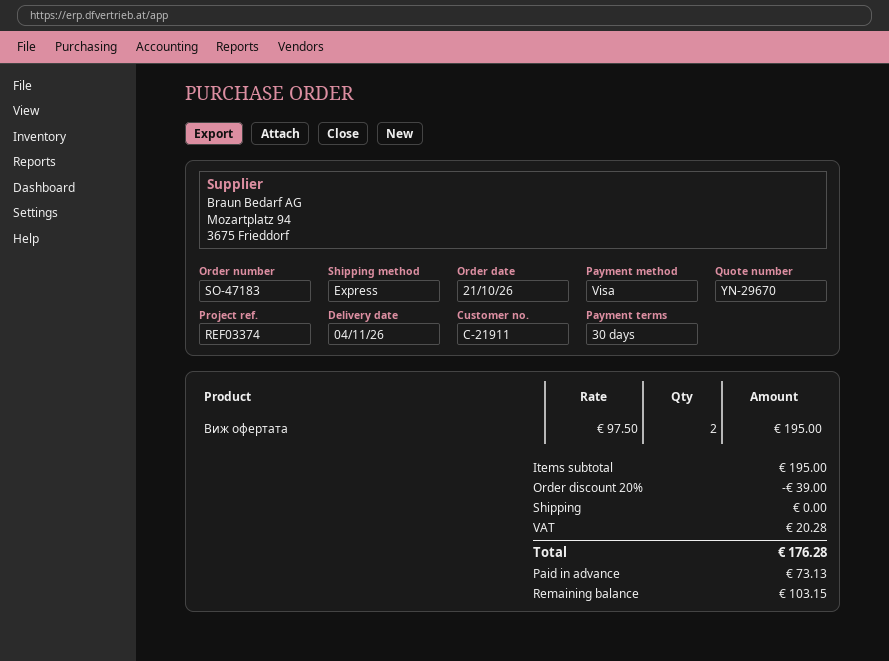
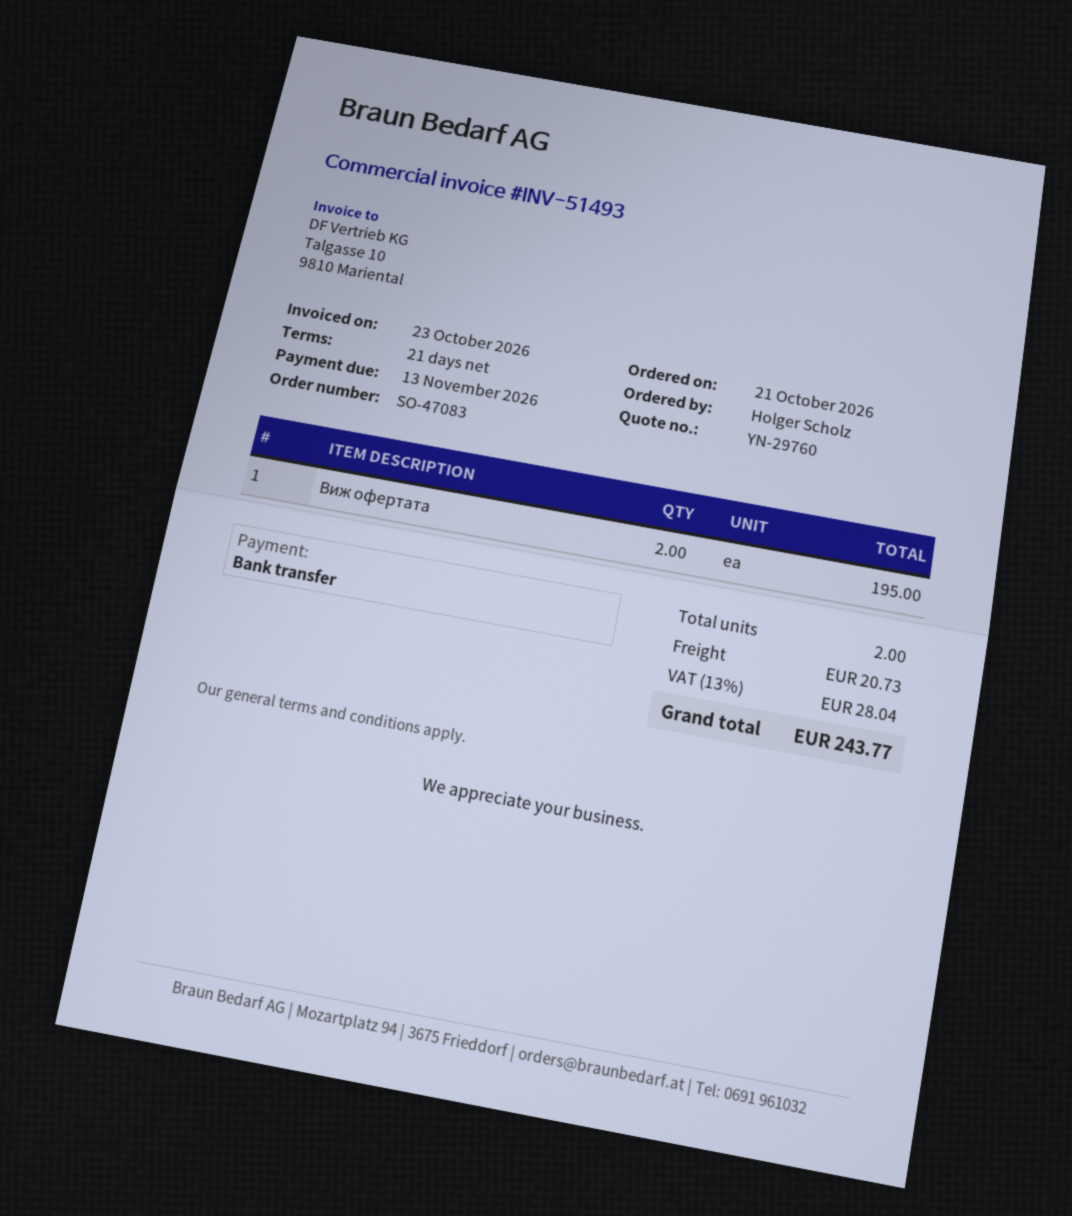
quote number: YN-29670 -> YN-29760
order number: SO-47183 -> SO-47083
payment terms: 30 days -> 21 days
payment method: Visa -> bank transfer
discount: 20% = 39.00 -> none
shipping: 0.00 -> 20.73
tax: 20.28 -> 28.04
total: 176.28 -> 243.77

